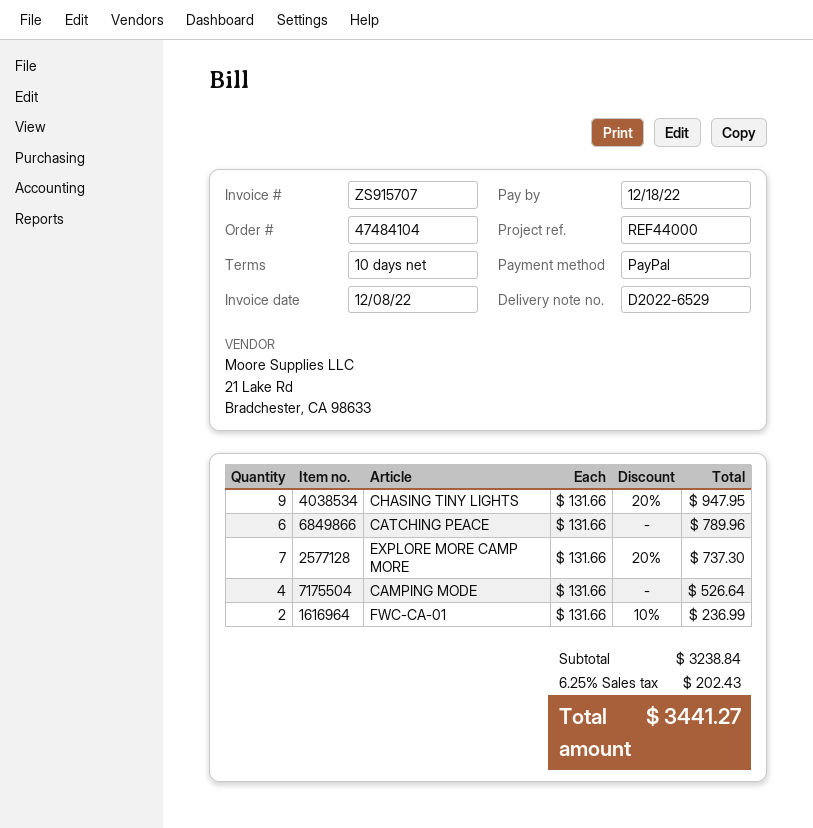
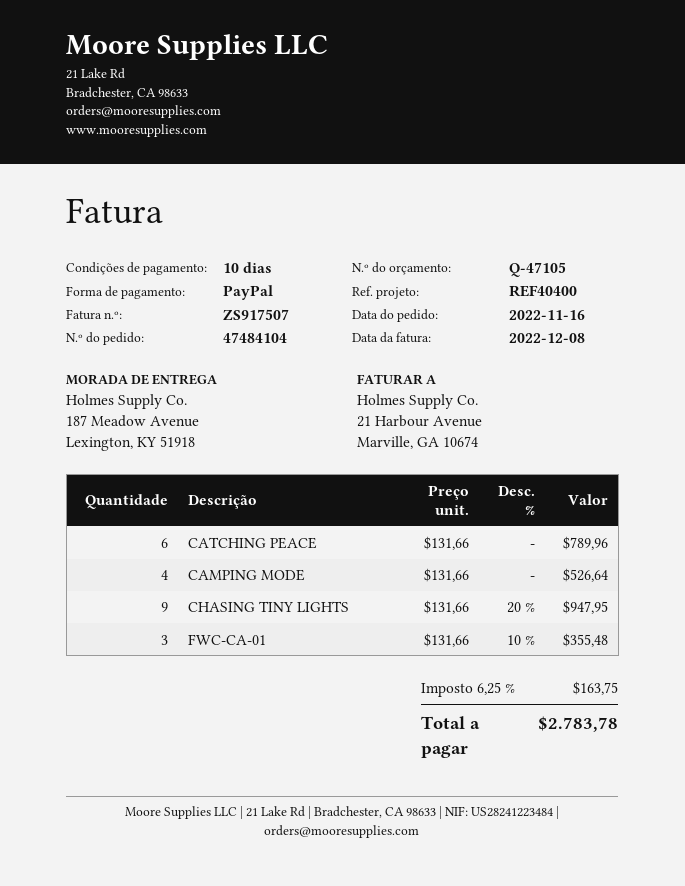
invoice number: ZS915707 -> ZS917507
reference: REF44000 -> REF40400
EXPLORE MORE CAMP MORE: 7 x 131.66 - 20% = 737.30 -> none
FWC-CA-01: 2 x 131.66 - 10% = 236.99 -> 3 x 131.66 - 10% = 355.48
tax: 6.25% = 202.43 -> 6.25% = 163.75
total: 3441.27 -> 2783.78

